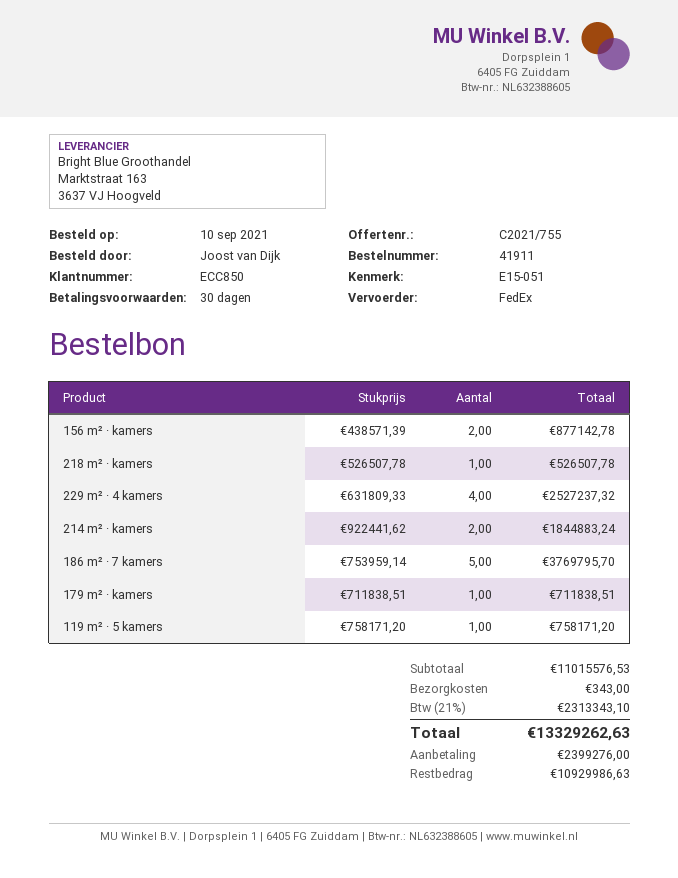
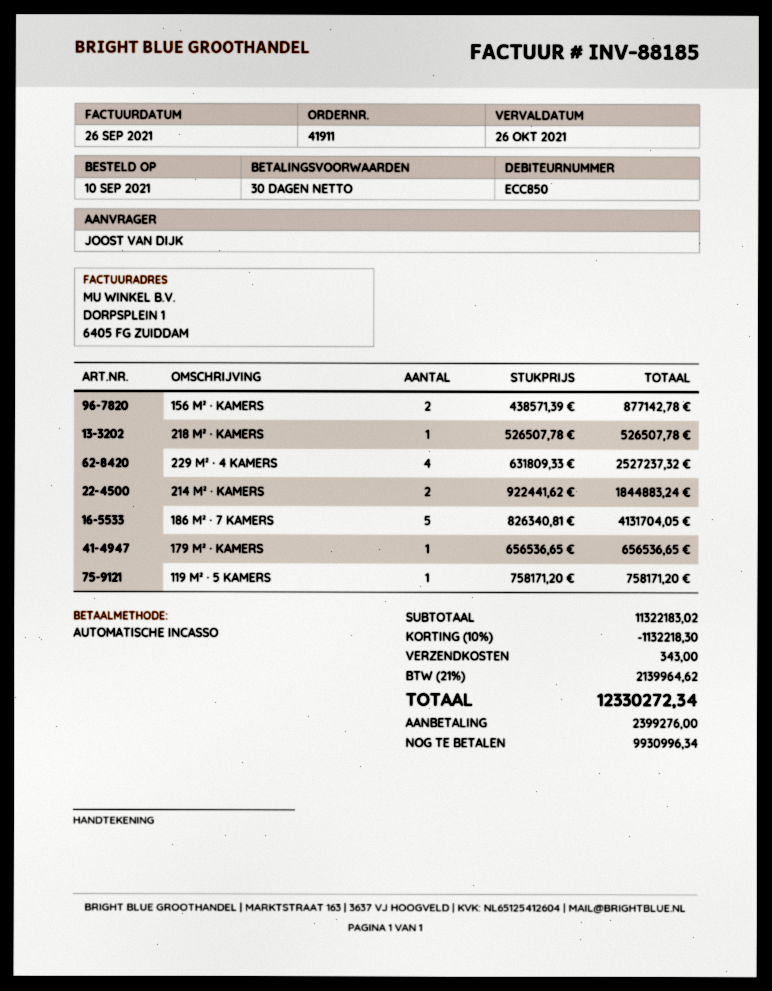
186 m² · 7 kamers: 5 x 753959.14 = 3769795.70 -> 5 x 826340.81 = 4131704.05
179 m² · kamers: 1 x 711838.51 = 711838.51 -> 1 x 656536.65 = 656536.65
subtotal: 11015576.53 -> 11322183.02
discount: none -> 10% = 1132218.30
tax: 21% = 2313343.10 -> 21% = 2139964.62
total: 13329262.63 -> 12330272.34
balance: 10929986.63 -> 9930996.34

